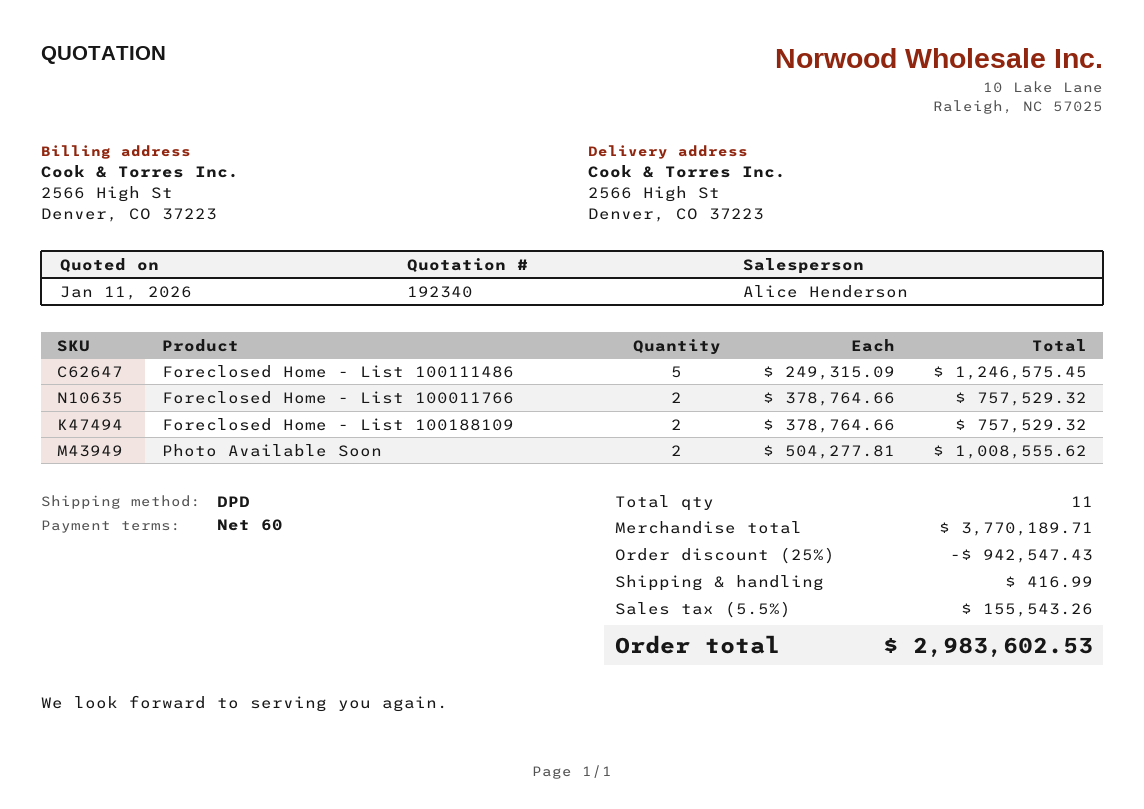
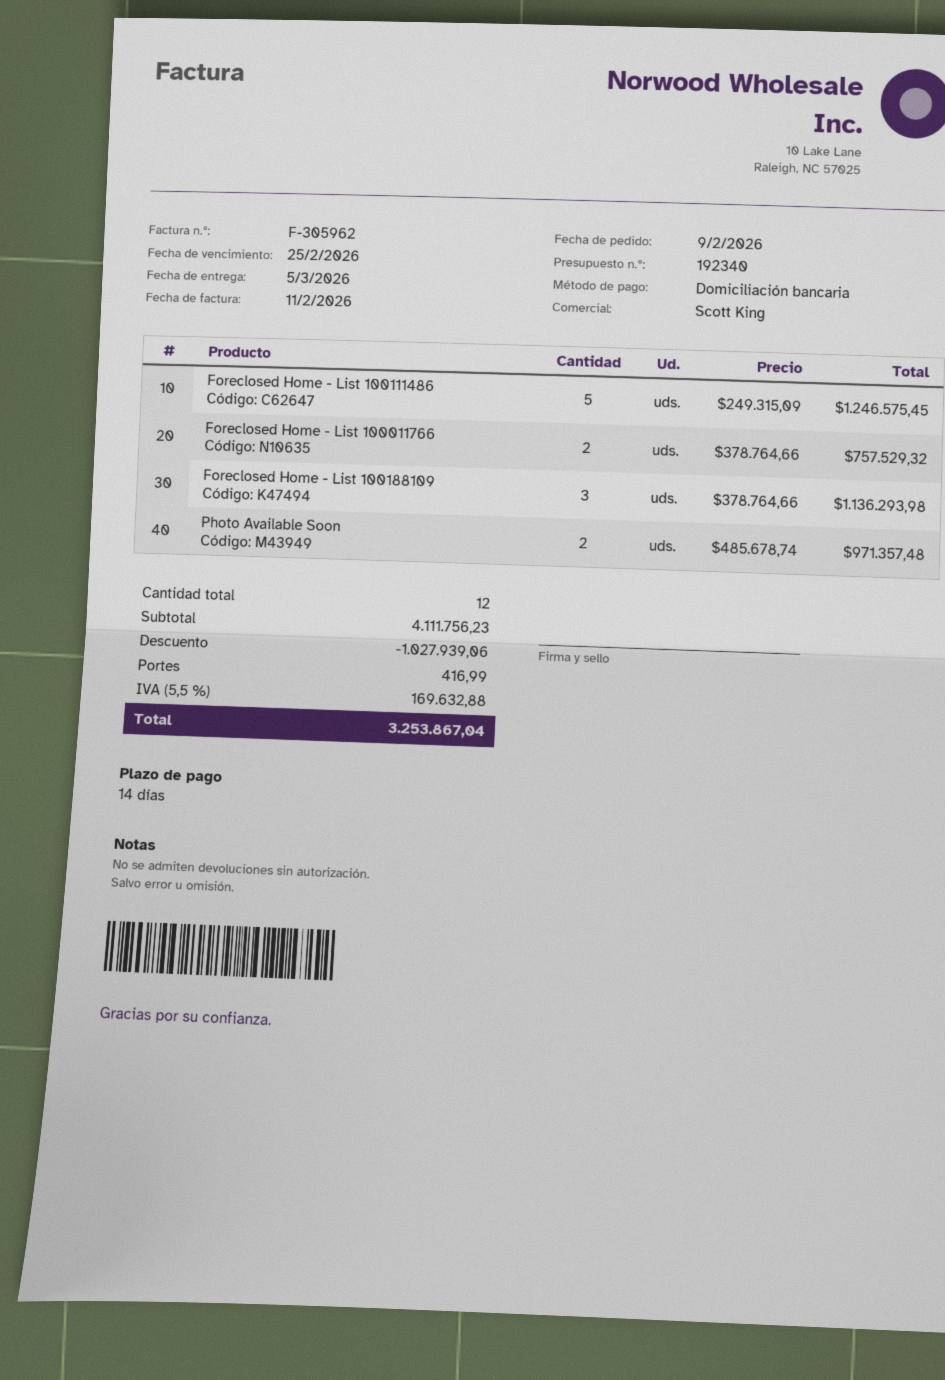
payment terms: 60 days -> 14 days
sales rep: Alice Henderson -> Scott King
Foreclosed Home - List 100188109: 2 x 378764.66 = 757529.32 -> 3 x 378764.66 = 1136293.98
Photo Available Soon: 2 x 504277.81 = 1008555.62 -> 2 x 485678.74 = 971357.48
total quantity: 11 -> 12
subtotal: 3770189.71 -> 4111756.23
discount: 942547.43 -> 1027939.06
tax: 5.5% = 155543.26 -> 5.5% = 169632.88
total: 2983602.53 -> 3253867.04

